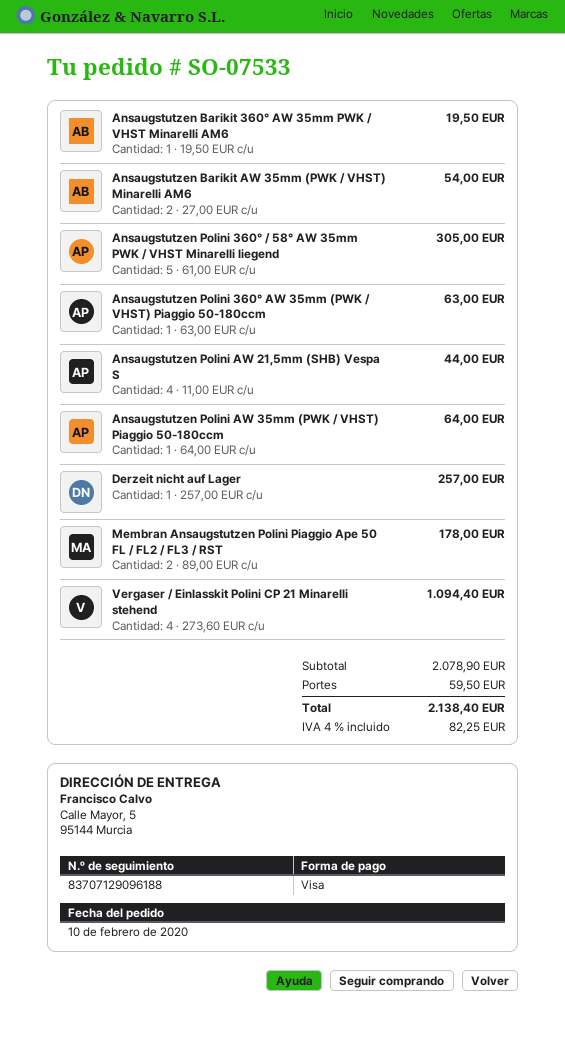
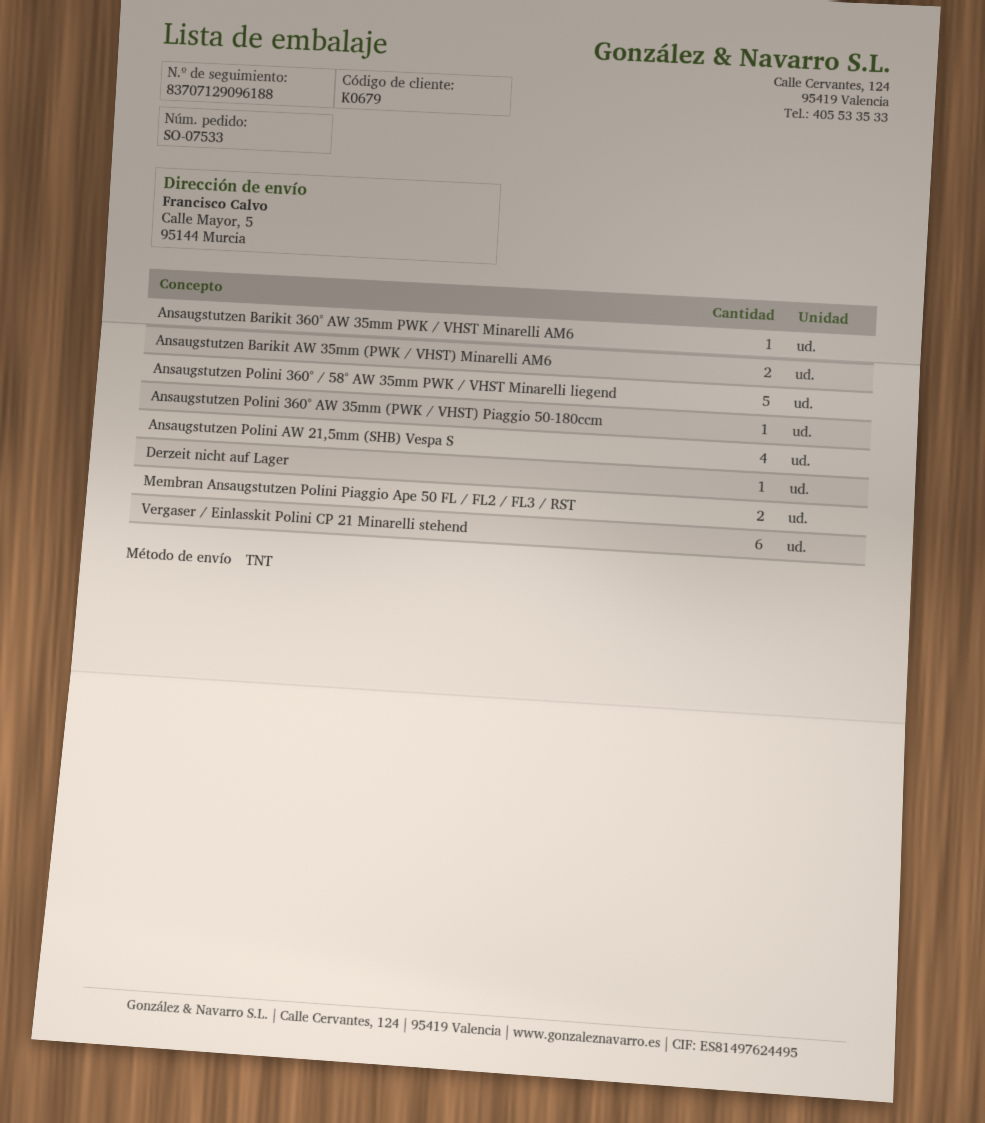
Ansaugstutzen Polini AW 35mm (PWK / VHST) Piaggio 50-180ccm: 1 -> none
Vergaser / Einlasskit Polini CP 21 Minarelli stehend: 4 -> 6

